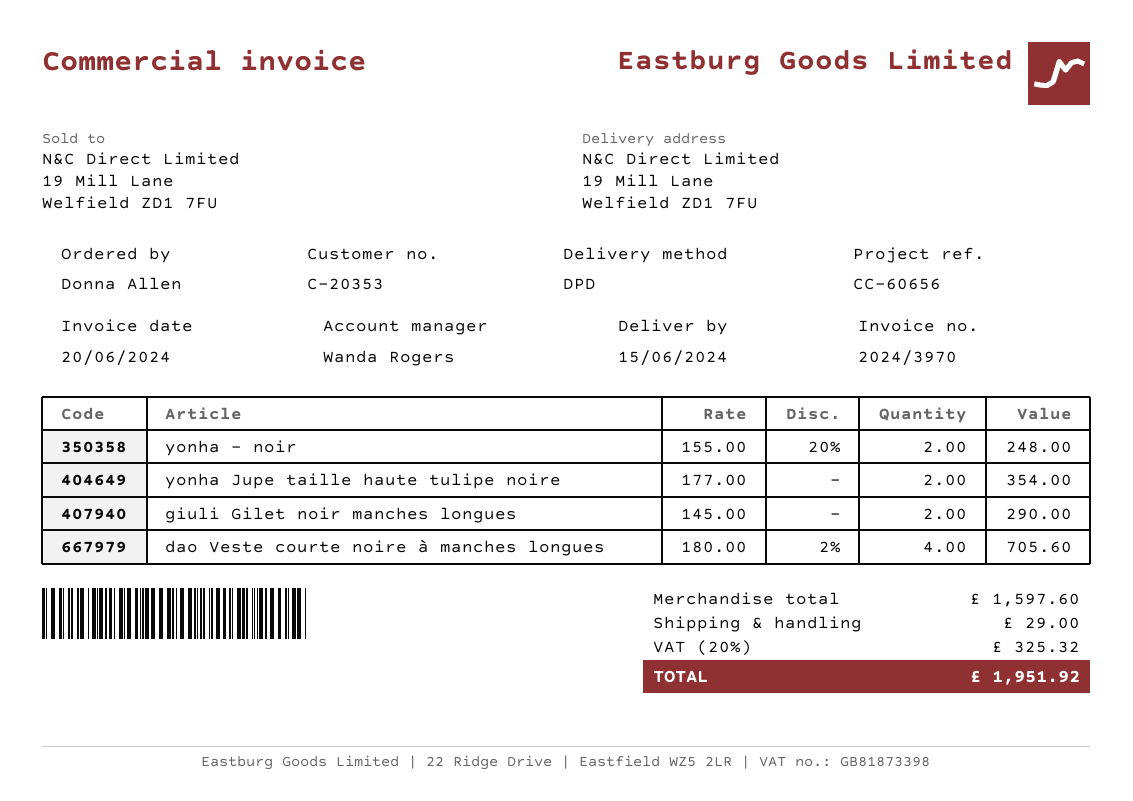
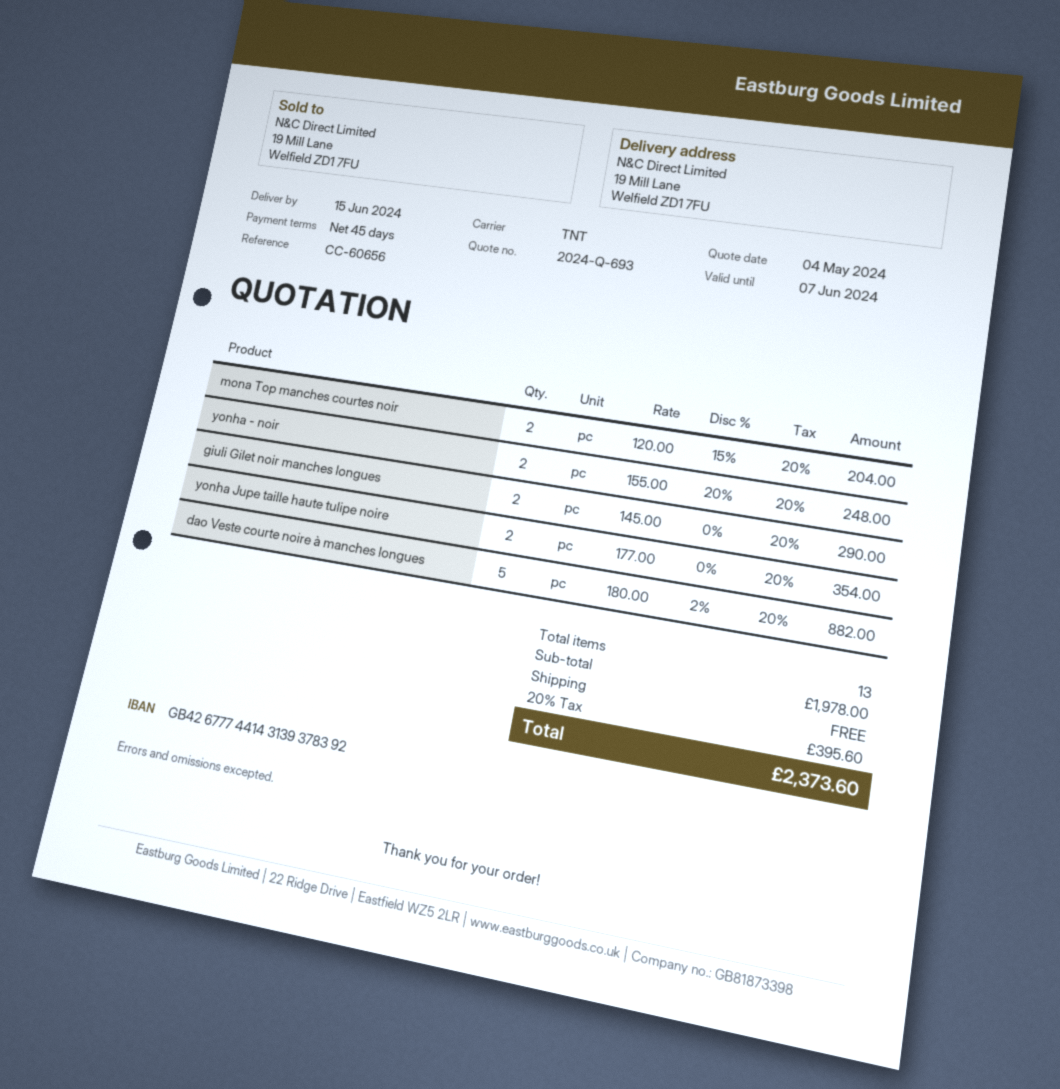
shipping method: DPD -> TNT
dao Veste courte noire à manches longues: 4 x 180.00 - 2% = 705.60 -> 5 x 180.00 - 2% = 882.00
mona Top manches courtes noir: none -> 2 x 120.00 - 15% = 204.00
subtotal: 1597.60 -> 1978.00
shipping: 29.00 -> 0.00
tax: 20% = 325.32 -> 20% = 395.60
total: 1951.92 -> 2373.60

